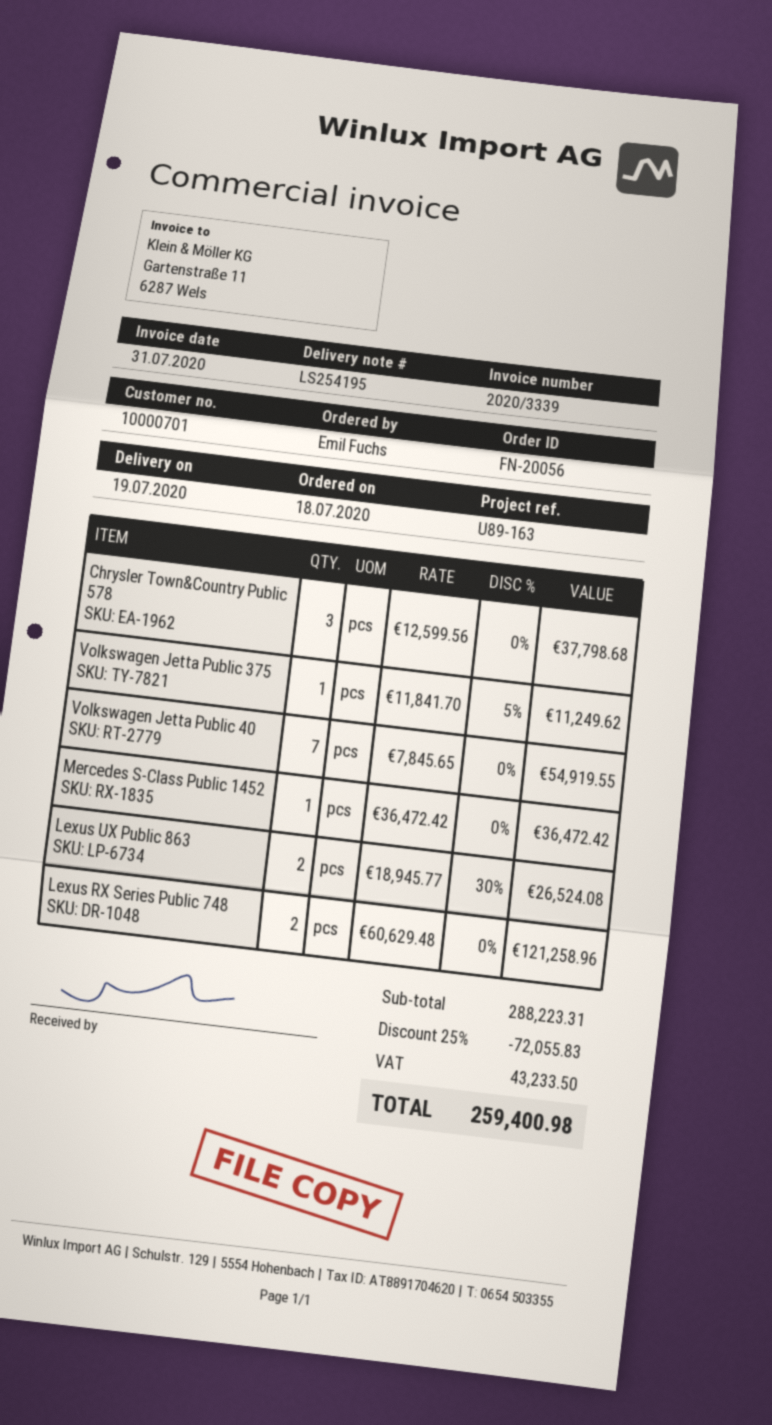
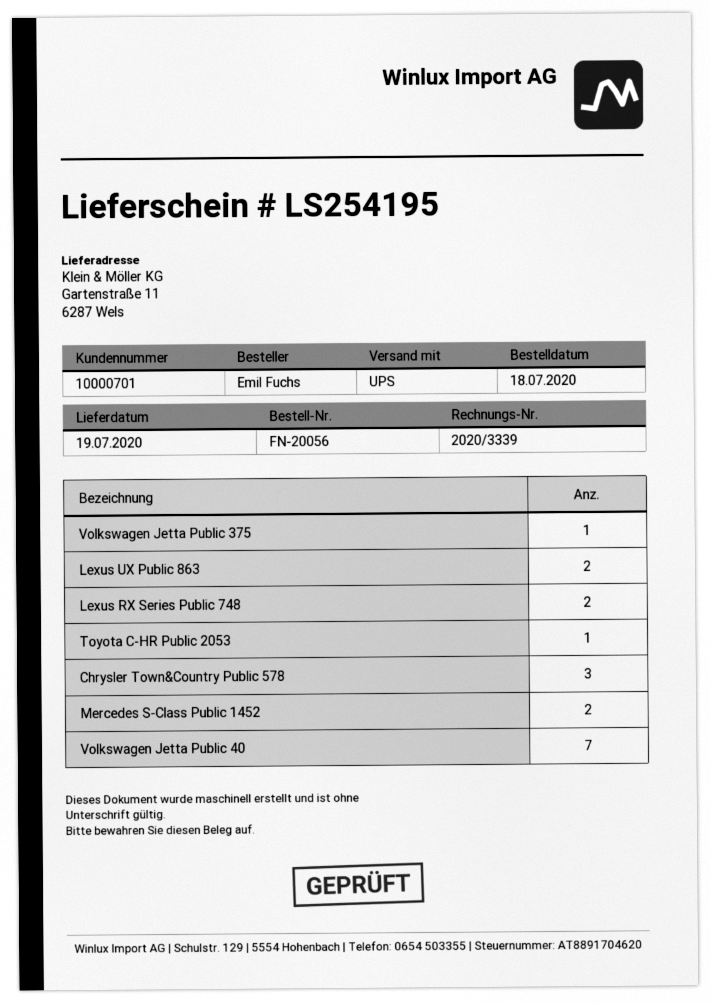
Mercedes S-Class Public 1452: 1 -> 2
Toyota C-HR Public 2053: none -> 1

